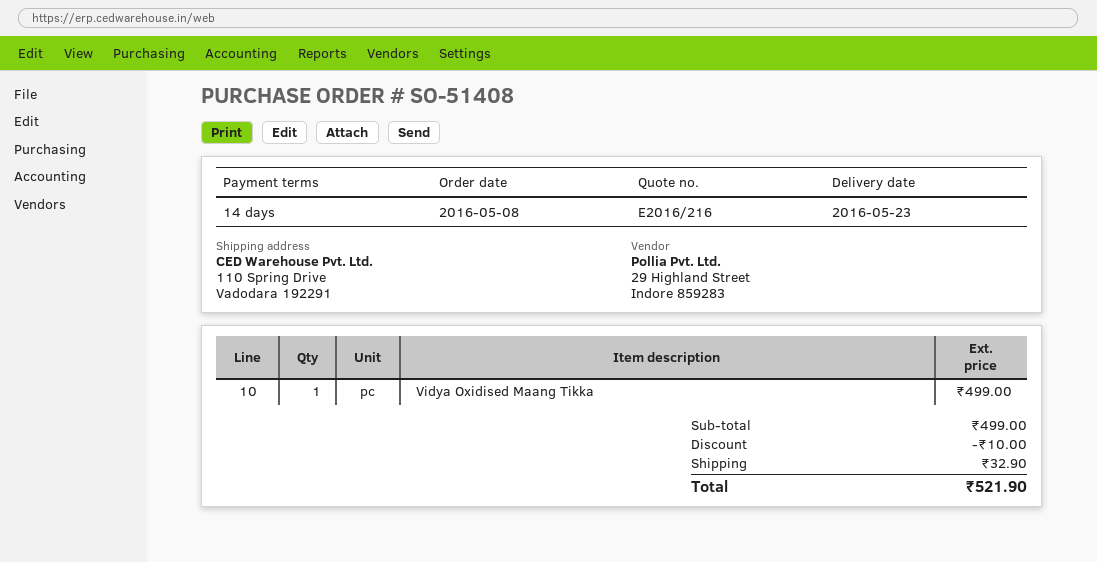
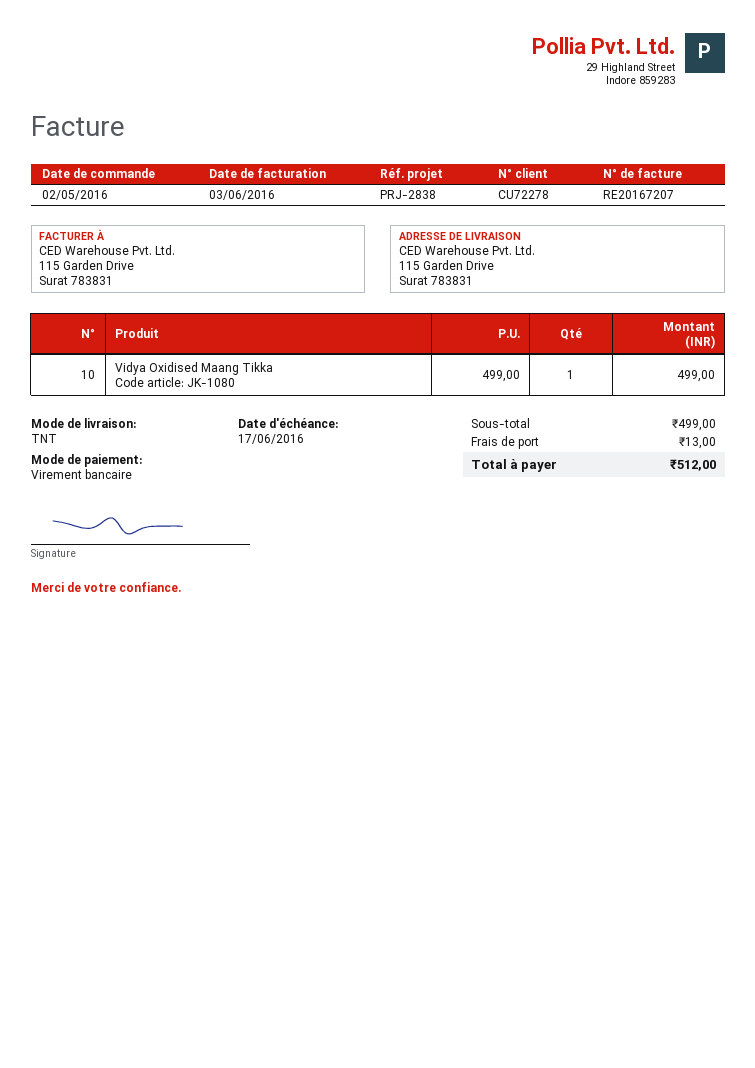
order date: 2016-05-08 -> 2016-05-02
ship to: 110 Spring Drive, Vadodara 192291 -> 115 Garden Drive, Surat 783831
discount: 10.00 -> none
shipping: 32.90 -> 13.00
total: 521.90 -> 512.00

